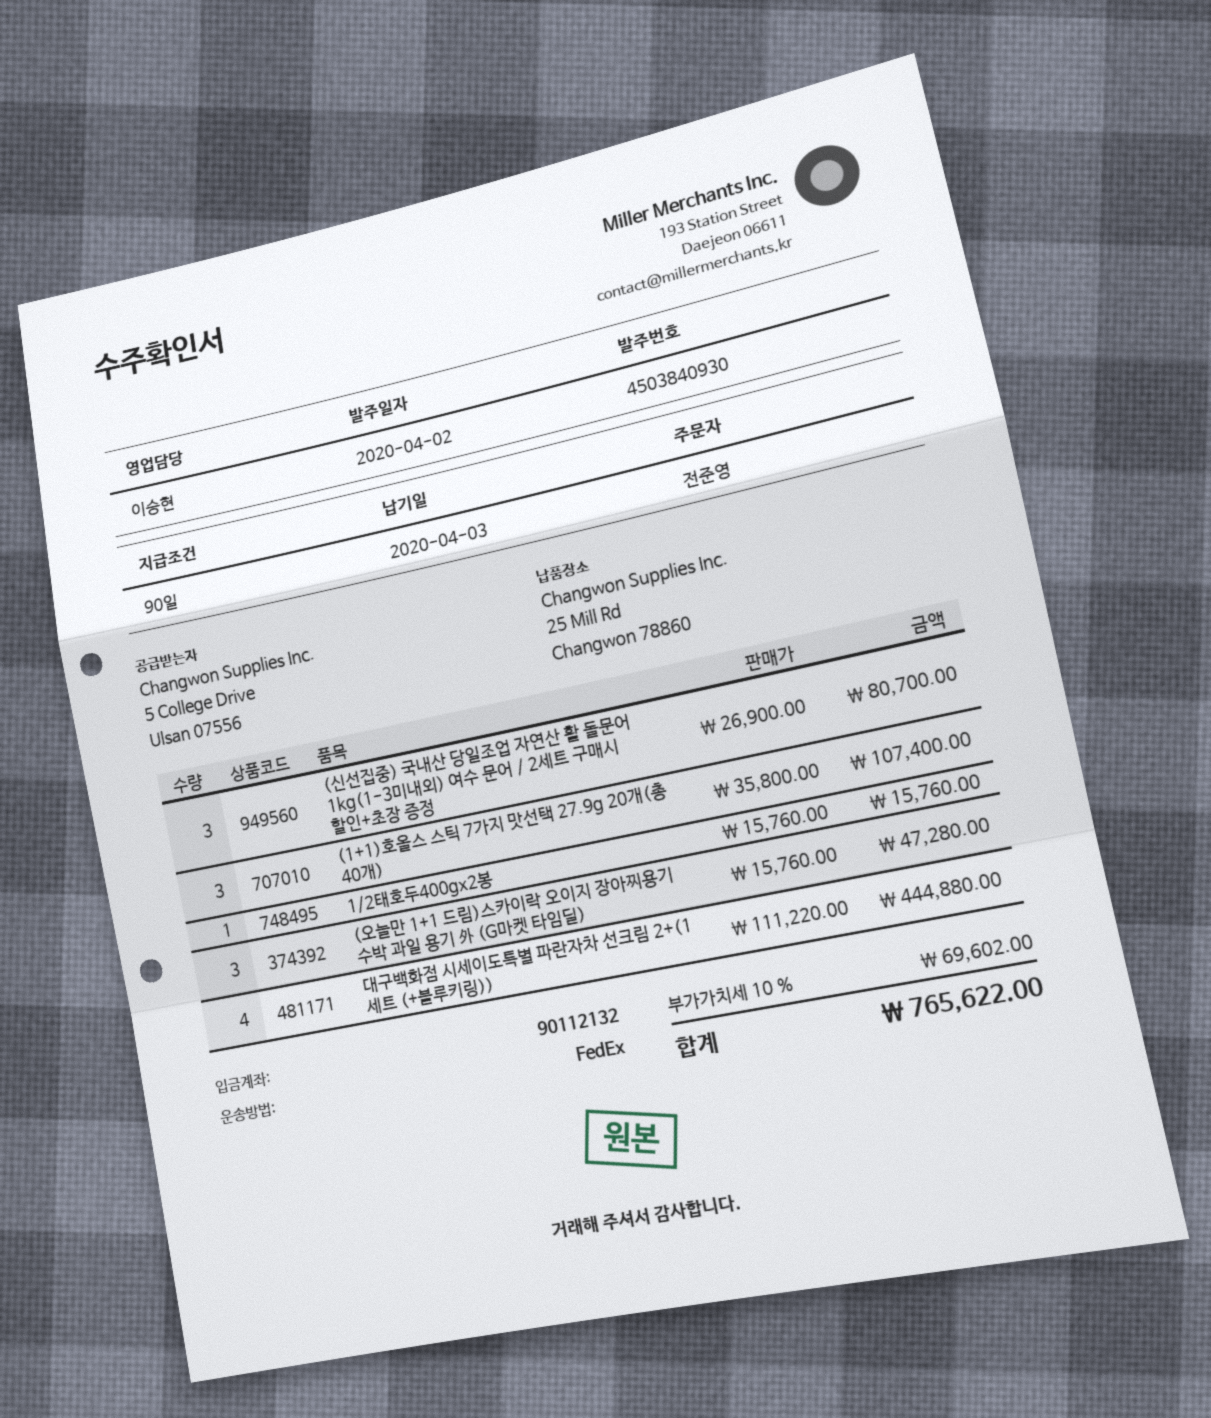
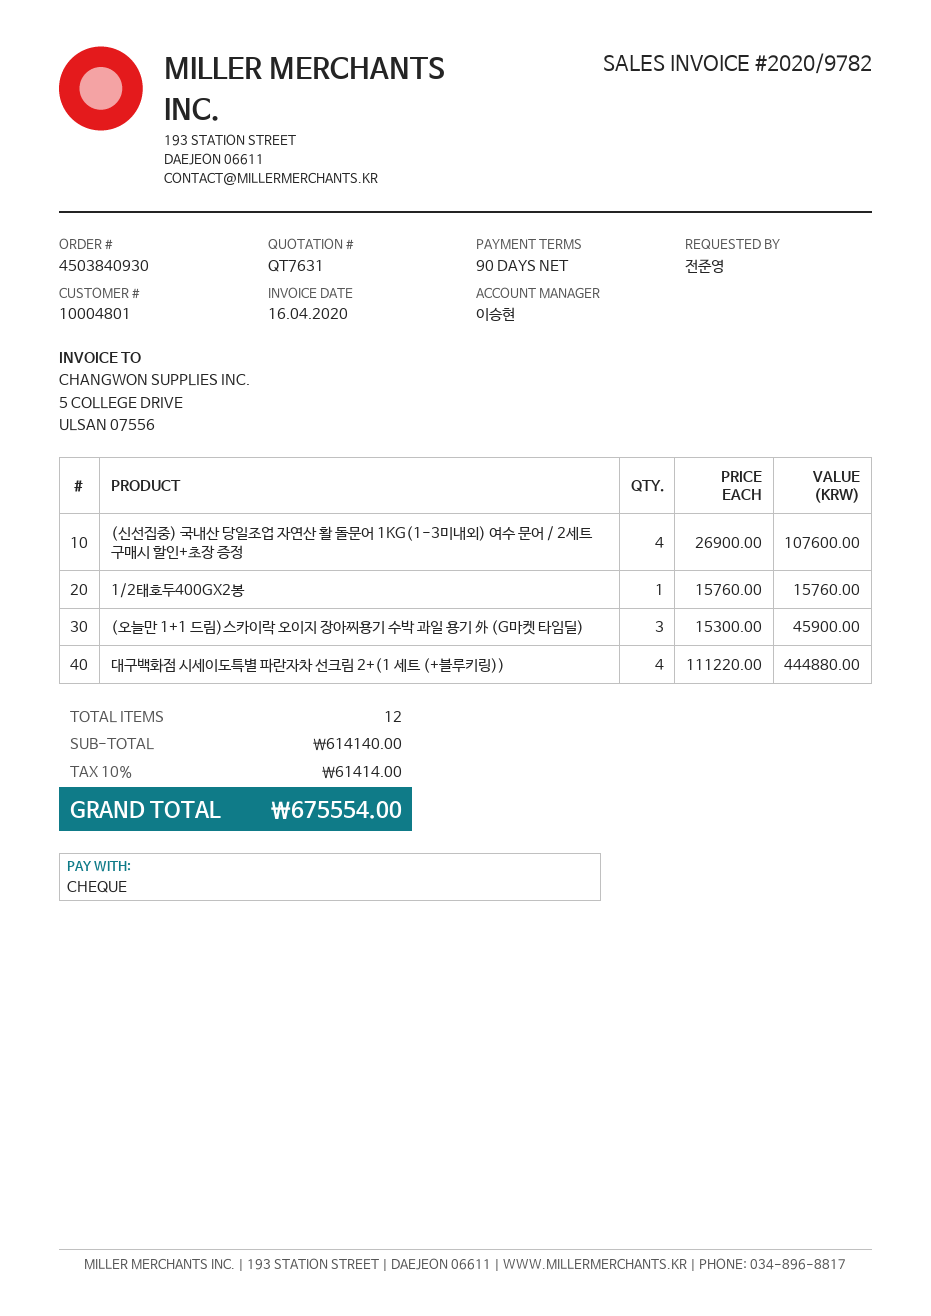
(신선집중) 국내산 당일조업 자연산 활 돌문어 1kg(1-3미내외) 여수 문어 / 2세트 구매시 할인+초장 증정: 3 x 26900.00 = 80700.00 -> 4 x 26900.00 = 107600.00
(1+1)호올스 스틱 7가지 맛선택 27.9g 20개(총 40개): 3 x 35800.00 = 107400.00 -> none
(오늘만 1+1 드림)스카이락 오이지 장아찌용기 수박 과일 용기 外 (G마켓 타임딜): 3 x 15760.00 = 47280.00 -> 3 x 15300.00 = 45900.00
tax: 10% = 69602.00 -> 10% = 61414.00
total: 765622.00 -> 675554.00

